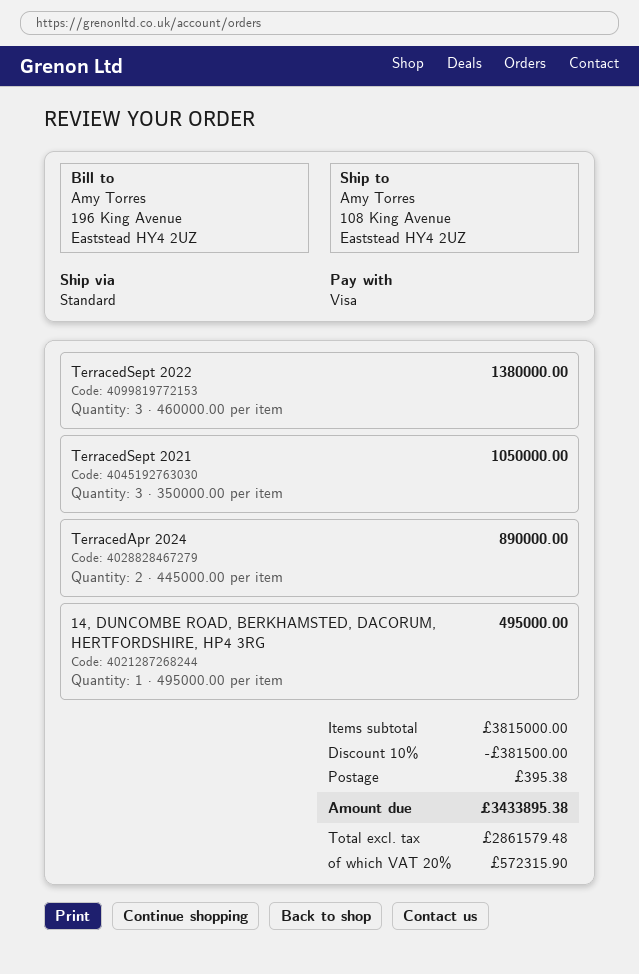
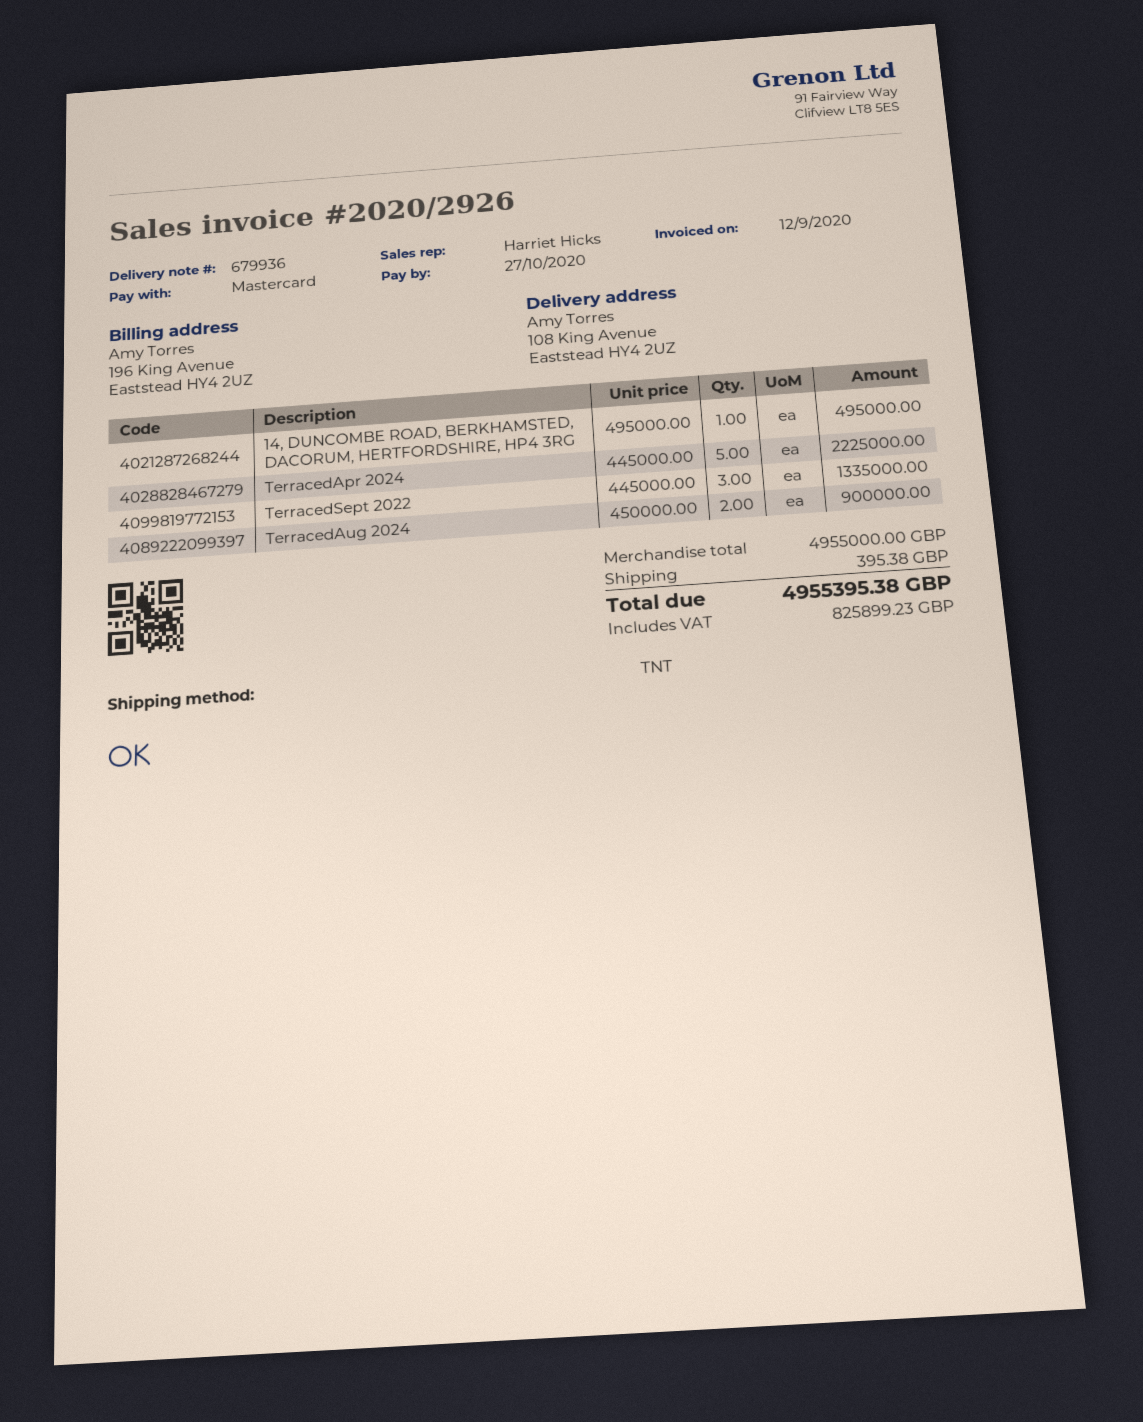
payment method: Visa -> Mastercard
shipping method: standard -> TNT
TerracedSept 2022: 3 x 460000.00 = 1380000.00 -> 3 x 445000.00 = 1335000.00
TerracedSept 2021: 3 x 350000.00 = 1050000.00 -> none
TerracedApr 2024: 2 x 445000.00 = 890000.00 -> 5 x 445000.00 = 2225000.00
TerracedAug 2024: none -> 2 x 450000.00 = 900000.00
subtotal: 3815000.00 -> 4955000.00
discount: 10% = 381500.00 -> none
tax: 572315.90 -> 825899.23
total: 3433895.38 -> 4955395.38

